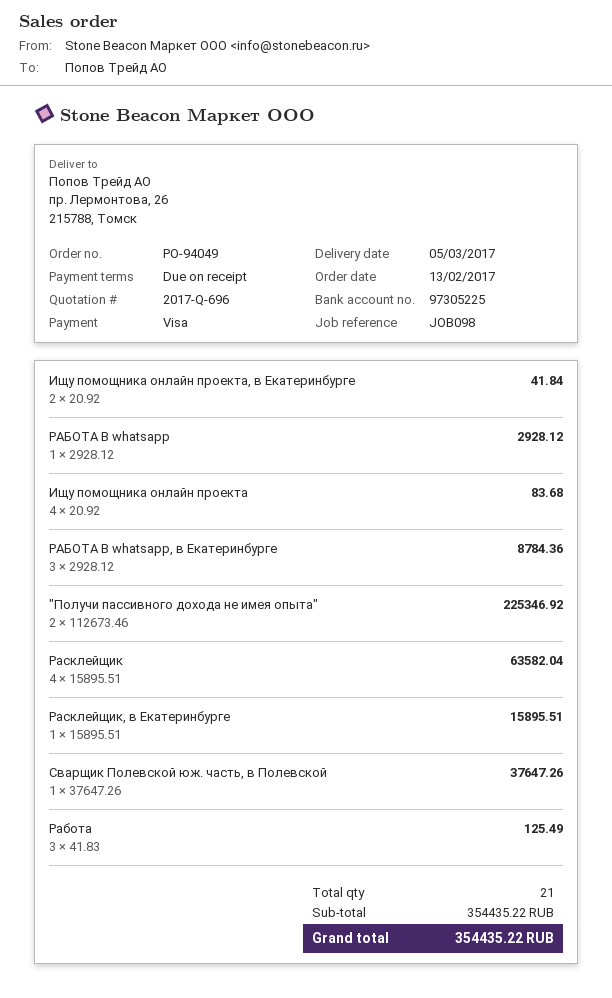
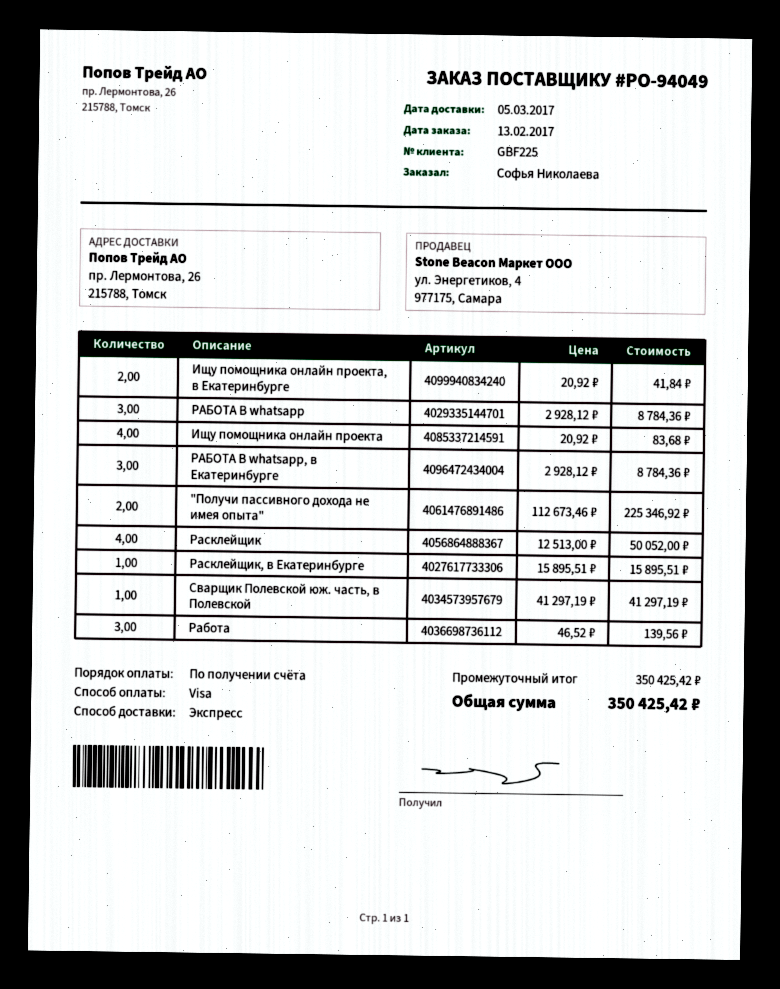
РАБОТА В whatsapp: 1 x 2928.12 = 2928.12 -> 3 x 2928.12 = 8784.36
Расклейщик: 4 x 15895.51 = 63582.04 -> 4 x 12513.00 = 50052.00
Сварщик Полевской юж. часть, в Полевской: 1 x 37647.26 = 37647.26 -> 1 x 41297.19 = 41297.19
Работа: 3 x 41.83 = 125.49 -> 3 x 46.52 = 139.56
subtotal: 354435.22 -> 350425.42
total: 354435.22 -> 350425.42

